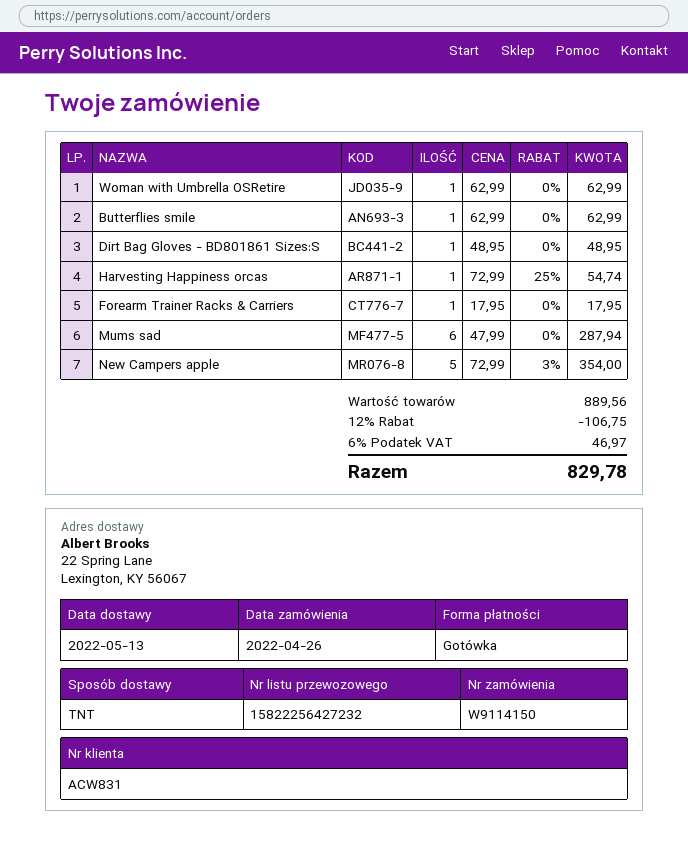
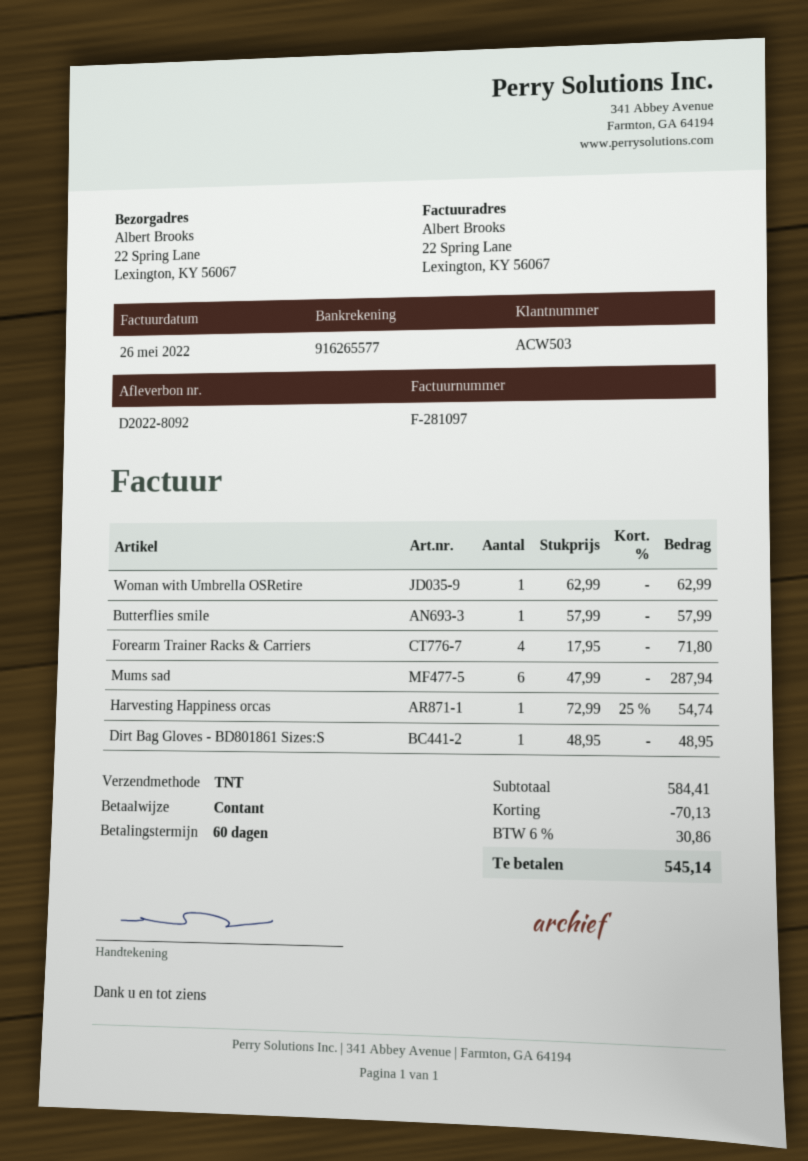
customer number: ACW831 -> ACW503
Butterflies smile: 1 x 62.99 = 62.99 -> 1 x 57.99 = 57.99
Forearm Trainer Racks & Carriers: 1 x 17.95 = 17.95 -> 4 x 17.95 = 71.80
New Campers apple: 5 x 72.99 - 3% = 354.00 -> none
subtotal: 889.56 -> 584.41
discount: 106.75 -> 70.13
tax: 6% = 46.97 -> 6% = 30.86
total: 829.78 -> 545.14

